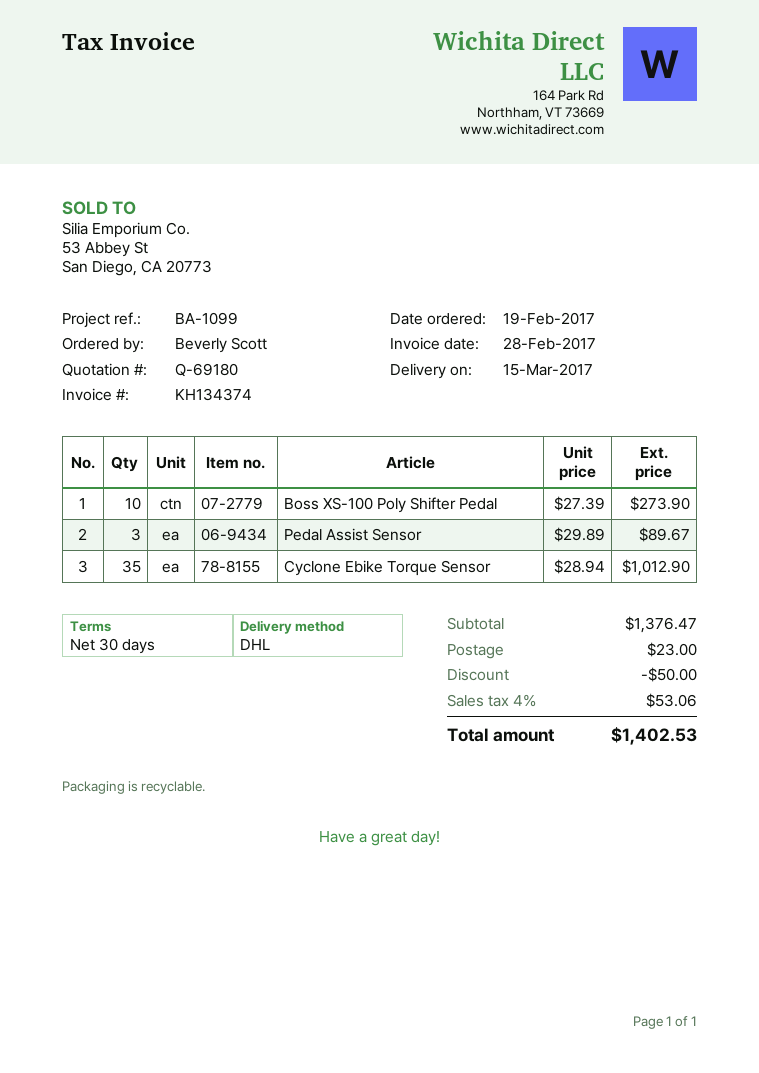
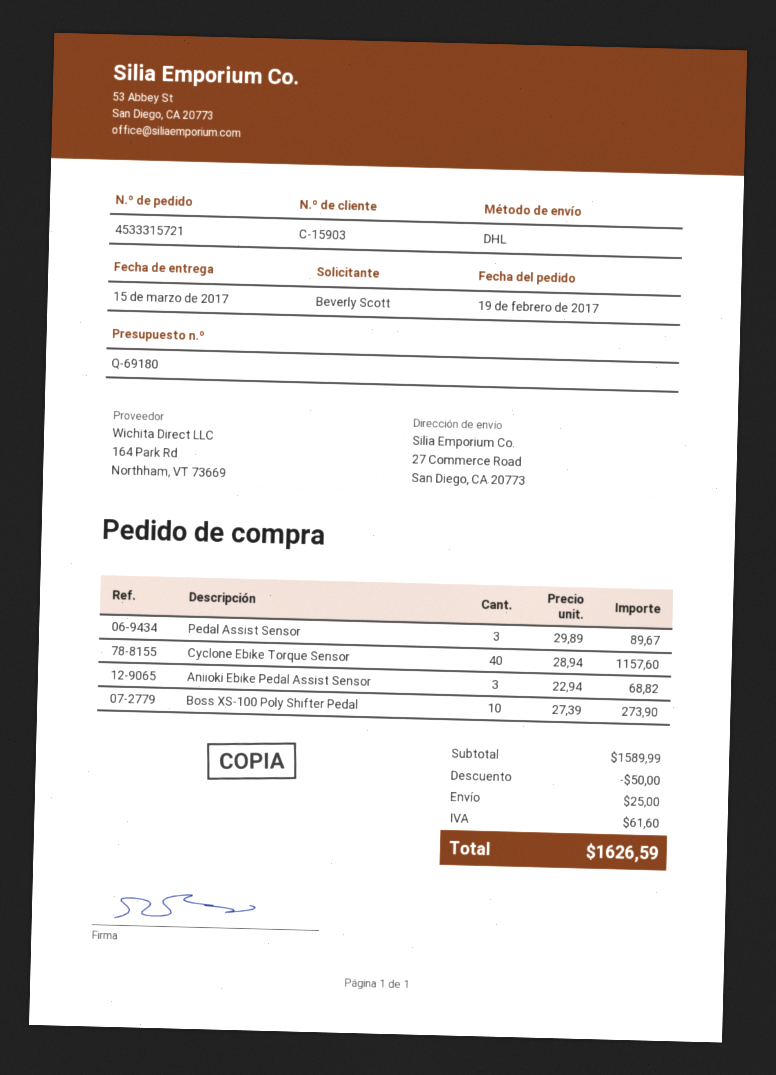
Cyclone Ebike Torque Sensor: 35 x 28.94 = 1012.90 -> 40 x 28.94 = 1157.60
Aniioki Ebike Pedal Assist Sensor: none -> 3 x 22.94 = 68.82
subtotal: 1376.47 -> 1589.99
shipping: 23.00 -> 25.00
tax: 53.06 -> 61.60
total: 1402.53 -> 1626.59

